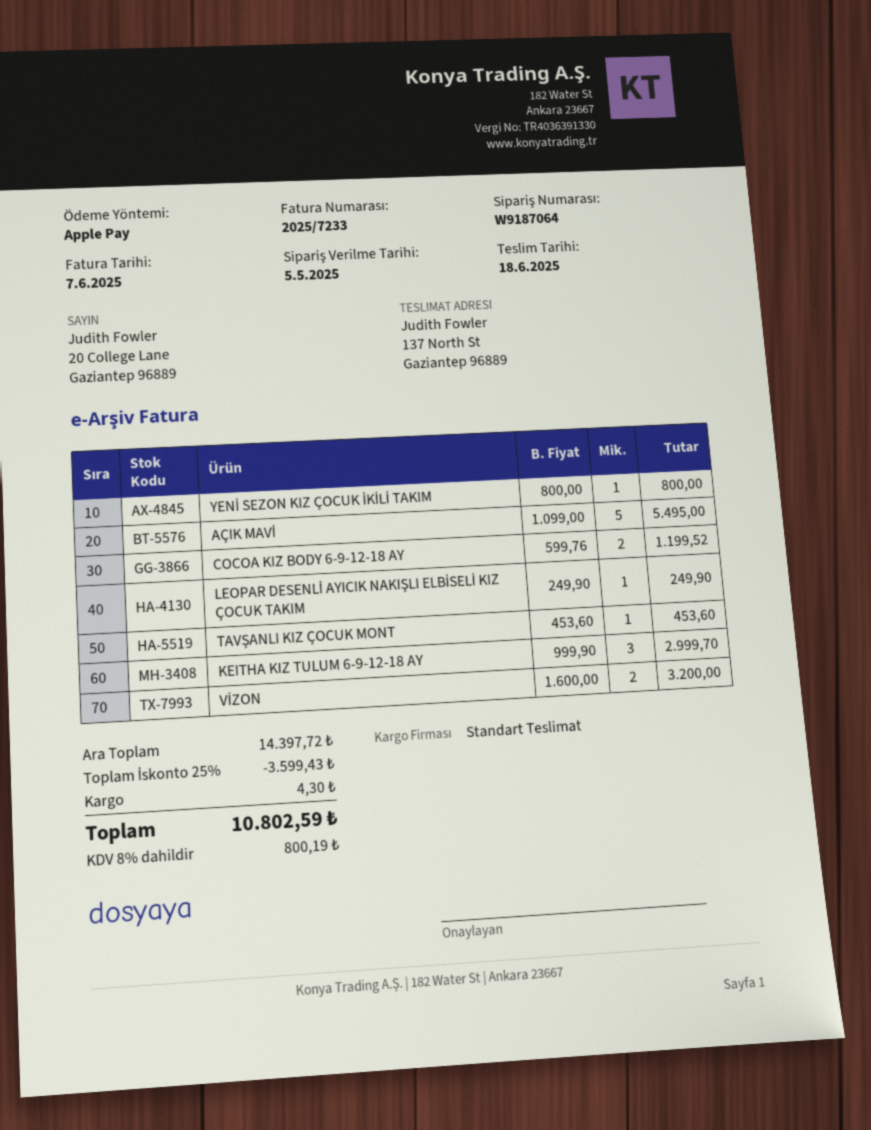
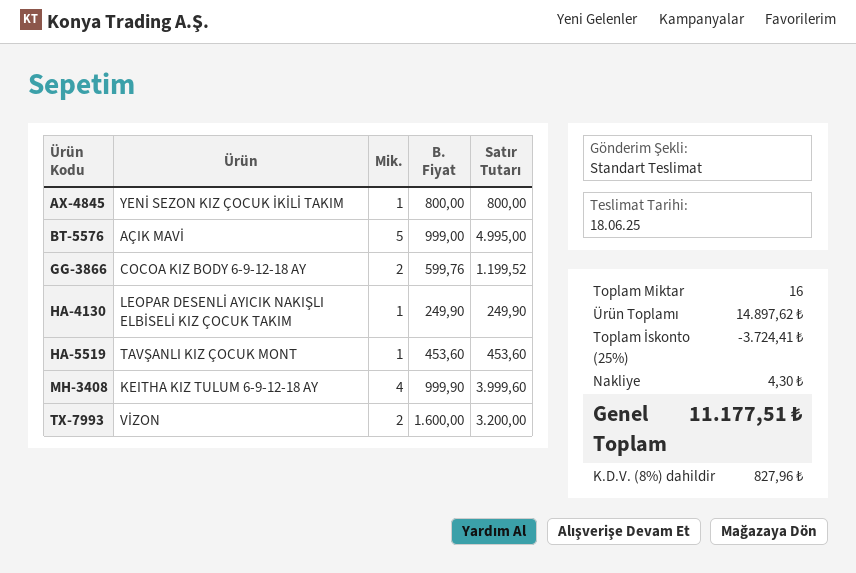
AÇIK MAVİ: 5 x 1099.00 = 5495.00 -> 5 x 999.00 = 4995.00
KEITHA KIZ TULUM 6-9-12-18 AY: 3 x 999.90 = 2999.70 -> 4 x 999.90 = 3999.60
subtotal: 14397.72 -> 14897.62
discount: 25% = 3599.43 -> 25% = 3724.41
tax: 8% = 800.19 -> 8% = 827.96
total: 10802.59 -> 11177.51

